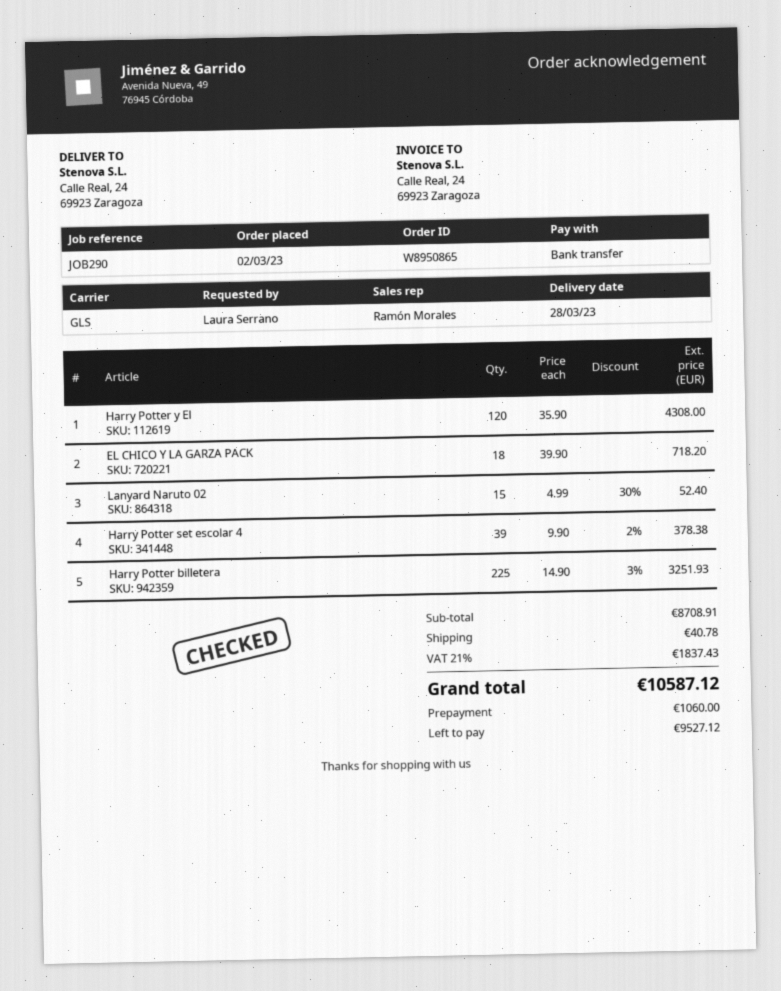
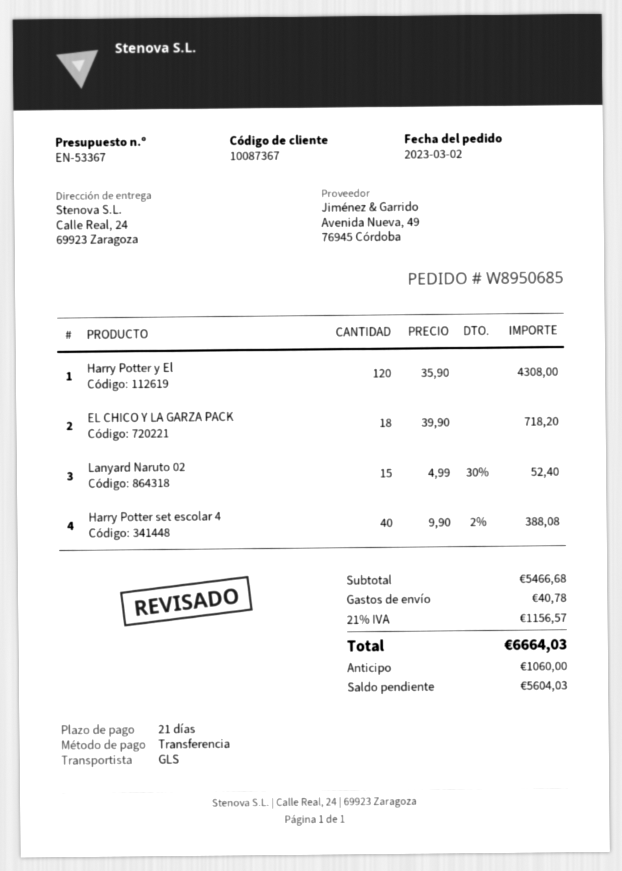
order number: W8950865 -> W8950685
Harry Potter set escolar 4: 39 x 9.90 - 2% = 378.38 -> 40 x 9.90 - 2% = 388.08
Harry Potter billetera: 225 x 14.90 - 3% = 3251.93 -> none
subtotal: 8708.91 -> 5466.68
tax: 21% = 1837.43 -> 21% = 1156.57
total: 10587.12 -> 6664.03
balance: 9527.12 -> 5604.03

